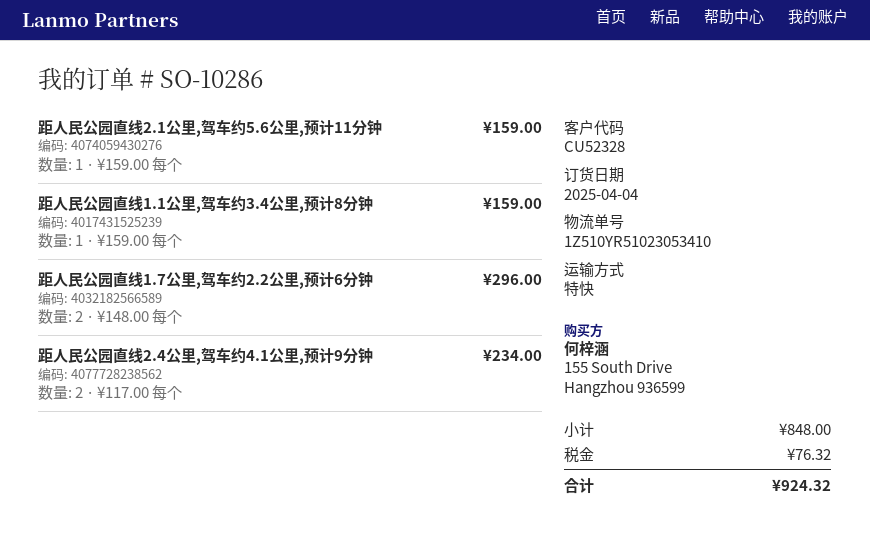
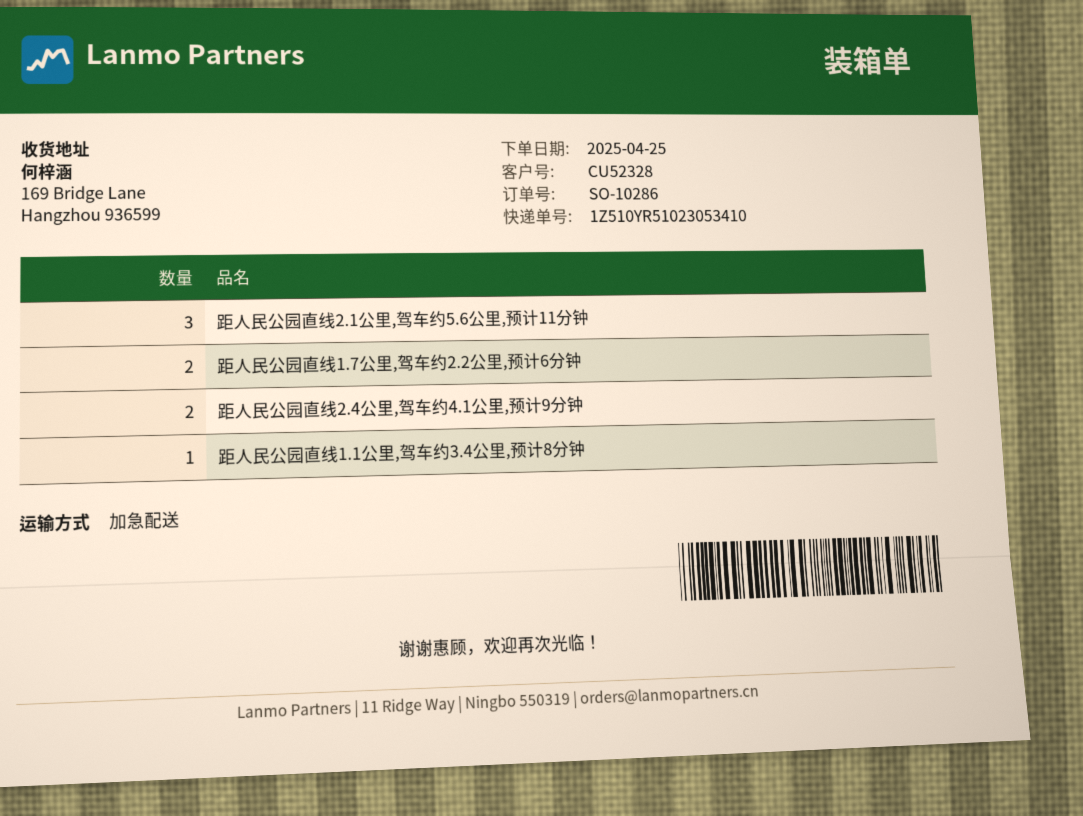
order date: 2025-04-04 -> 2025-04-25
距人民公园直线2.1公里,驾车约5.6公里,预计11分钟: 1 -> 3

